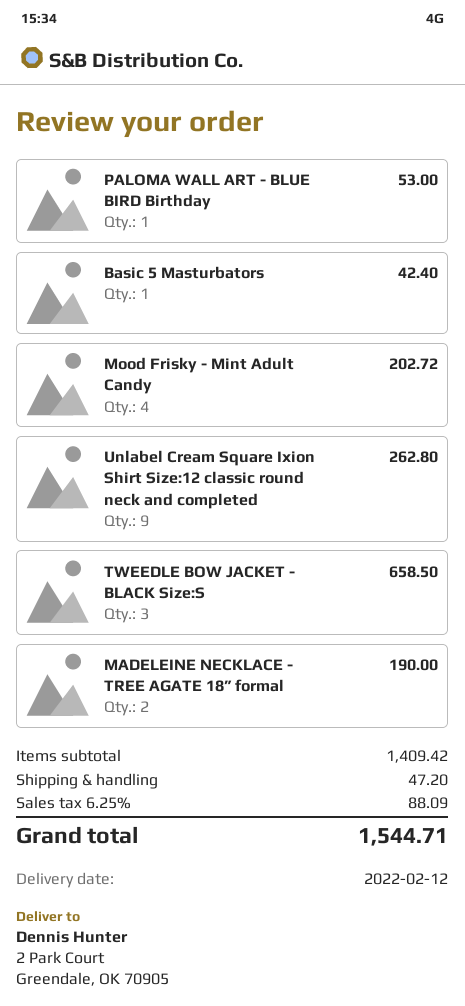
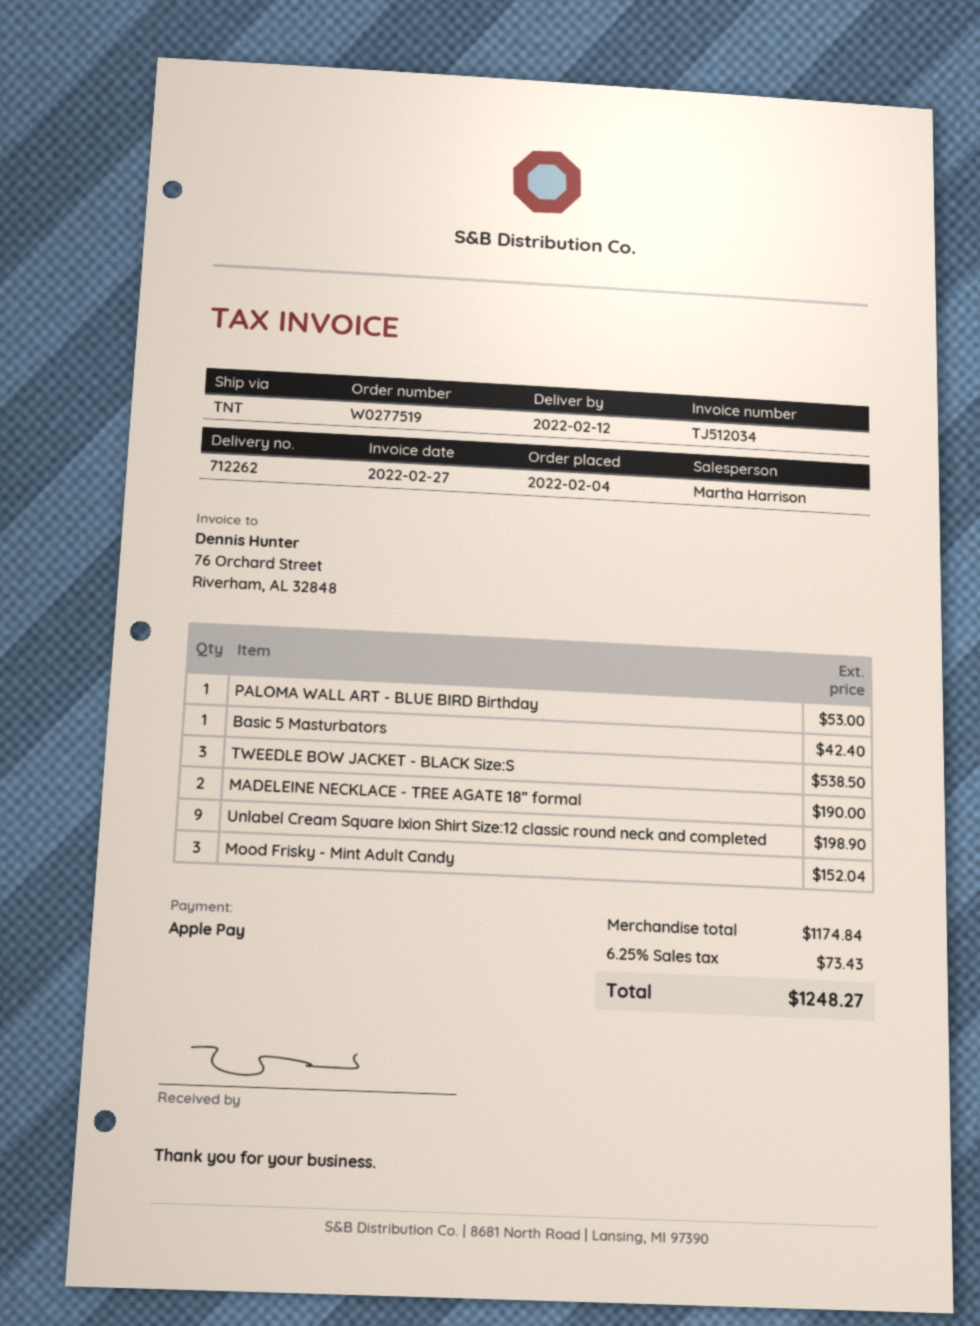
Mood Frisky - Mint Adult Candy: 4 for 202.72 -> 3 for 152.04
Unlabel Cream Square Ixion Shirt Size:12 classic round neck and completed: 9 for 262.80 -> 9 for 198.90
TWEEDLE BOW JACKET - BLACK Size:S: 3 for 658.50 -> 3 for 538.50
subtotal: 1409.42 -> 1174.84
shipping: 47.20 -> none
tax: 6.25% = 88.09 -> 6.25% = 73.43
total: 1544.71 -> 1248.27

